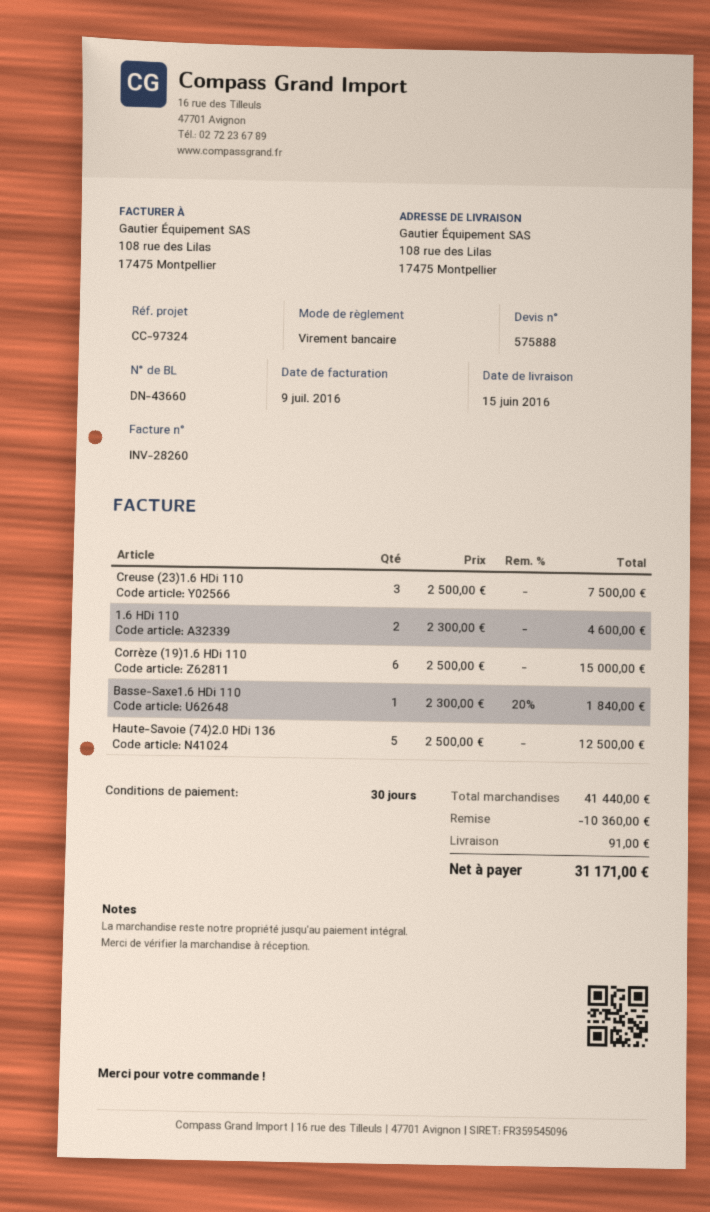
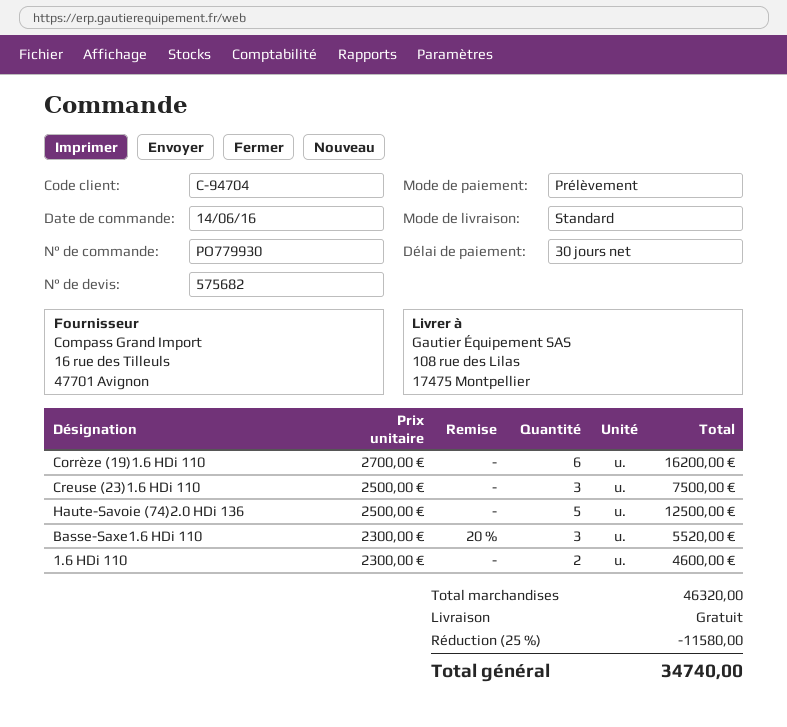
quote number: 575888 -> 575682
payment method: bank transfer -> direct debit
Corrèze (19)1.6 HDi 110: 6 x 2500.00 = 15000.00 -> 6 x 2700.00 = 16200.00
Basse-Saxe1.6 HDi 110: 1 x 2300.00 - 20% = 1840.00 -> 3 x 2300.00 - 20% = 5520.00
subtotal: 41440.00 -> 46320.00
discount: 10360.00 -> 11580.00
shipping: 91.00 -> 0.00
total: 31171.00 -> 34740.00

